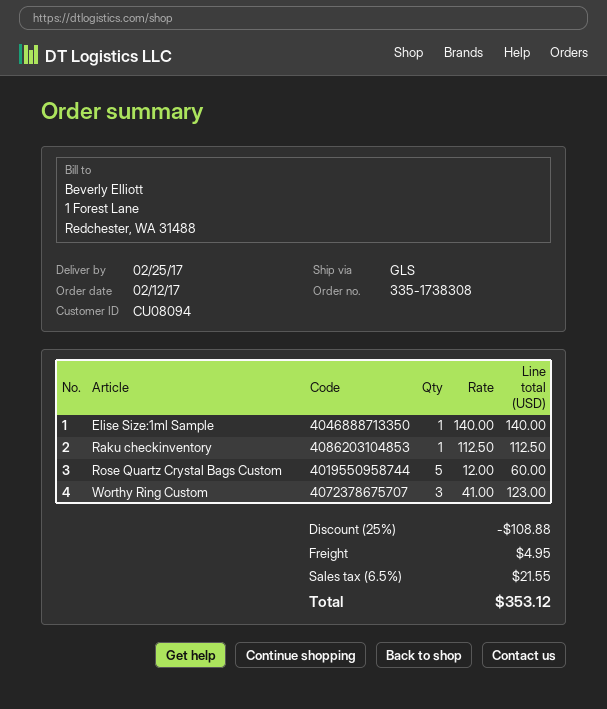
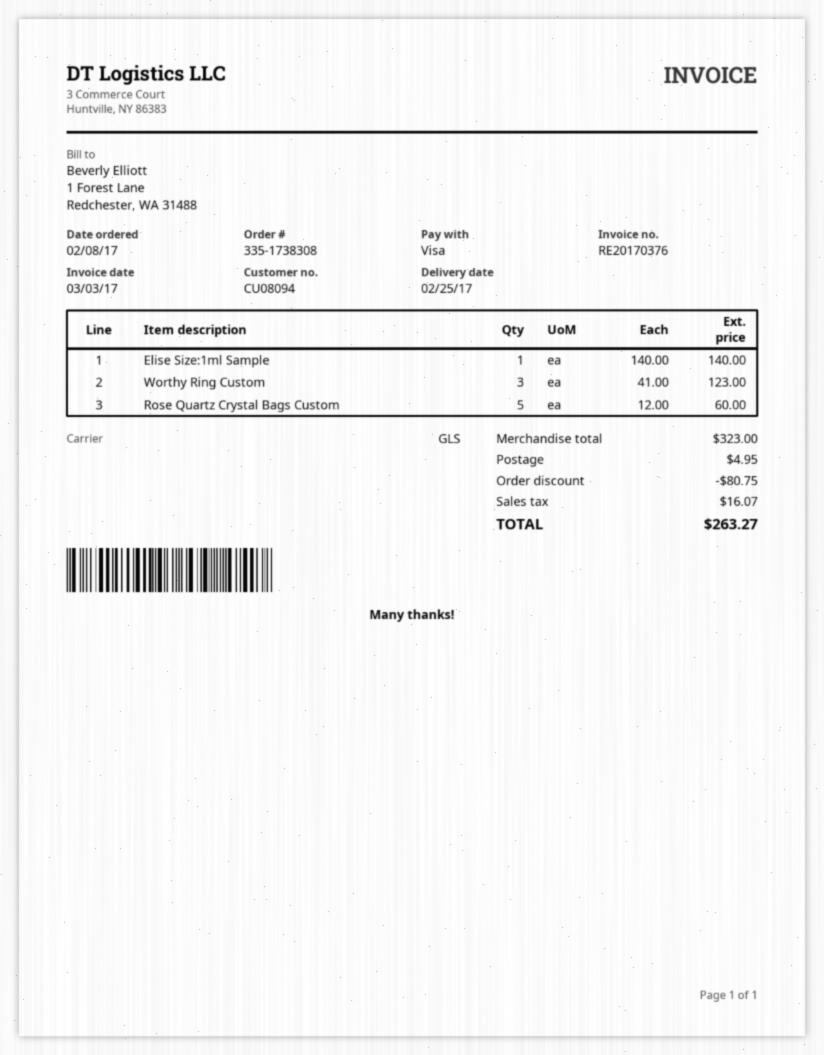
order date: 2017-02-12 -> 2017-02-08
Raku checkinventory: 1 x 112.50 = 112.50 -> none
discount: 108.88 -> 80.75
tax: 21.55 -> 16.07
total: 353.12 -> 263.27

